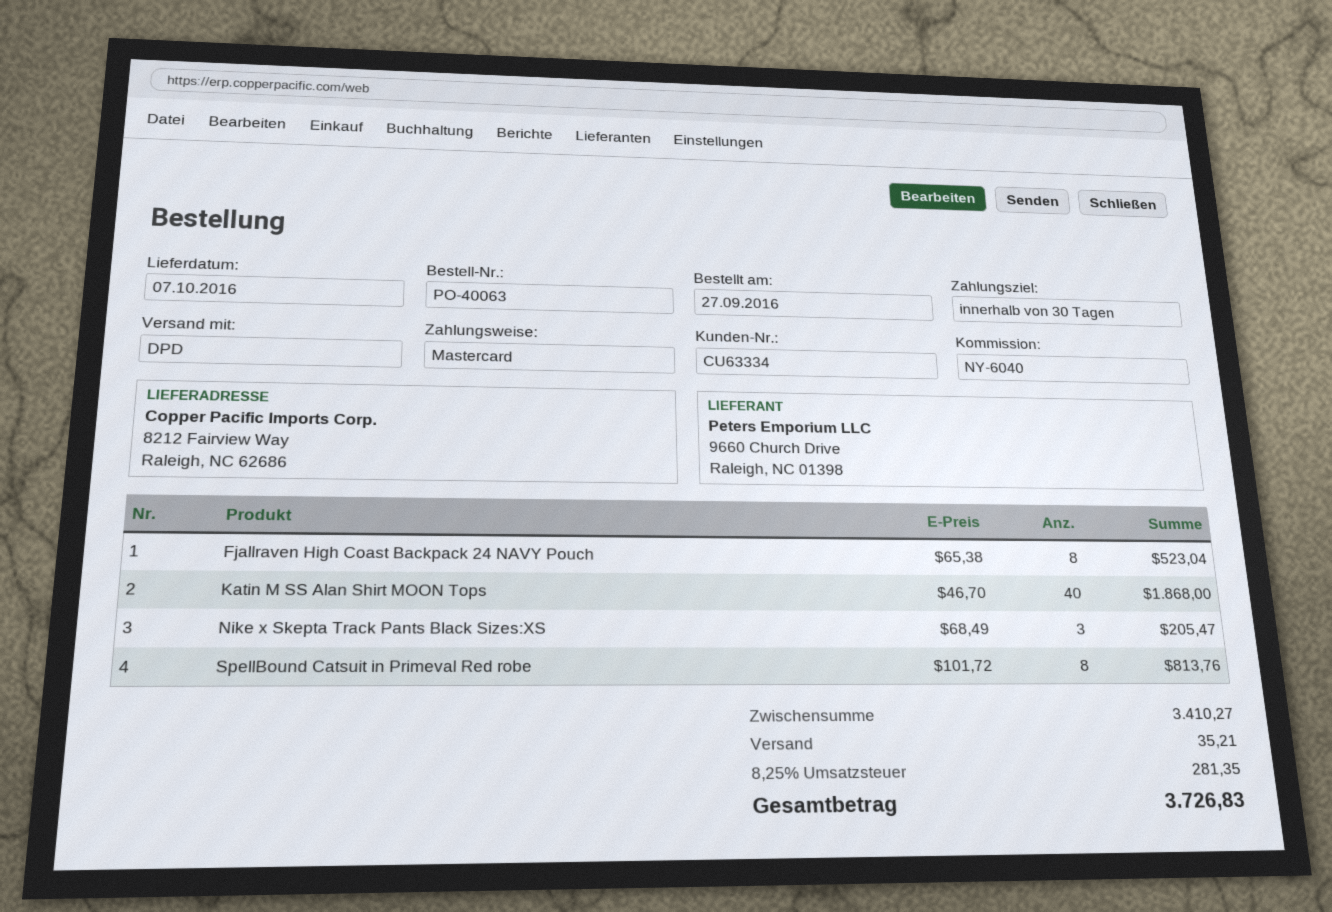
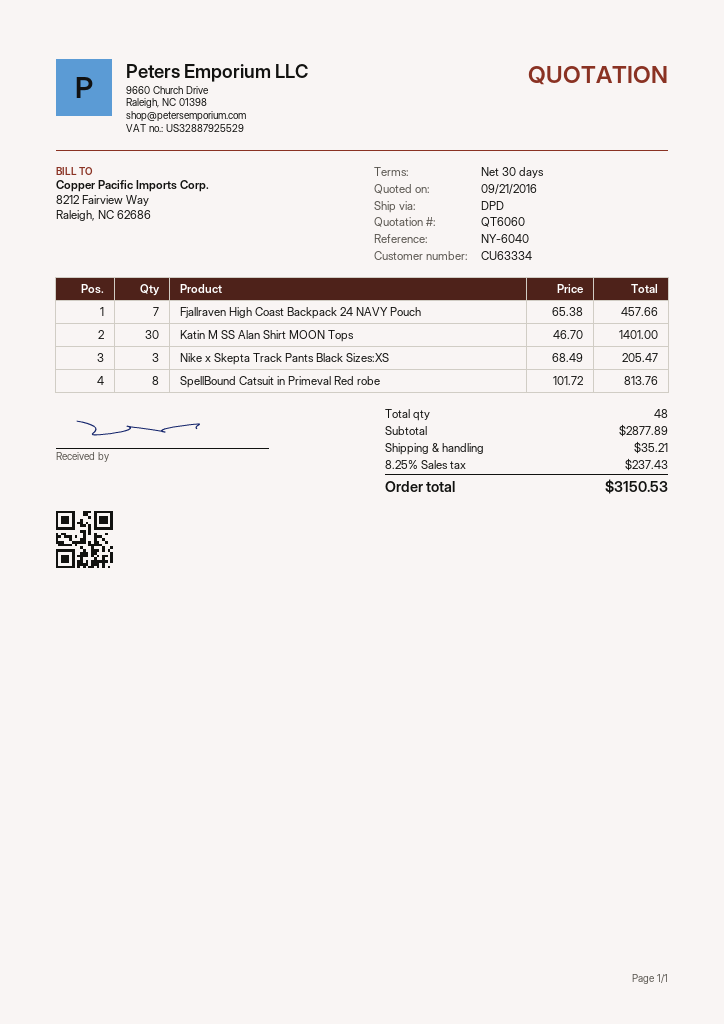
Fjallraven High Coast Backpack 24 NAVY Pouch: 8 x 65.38 = 523.04 -> 7 x 65.38 = 457.66
Katin M SS Alan Shirt MOON Tops: 40 x 46.70 = 1868.00 -> 30 x 46.70 = 1401.00
subtotal: 3410.27 -> 2877.89
tax: 8.25% = 281.35 -> 8.25% = 237.43
total: 3726.83 -> 3150.53

